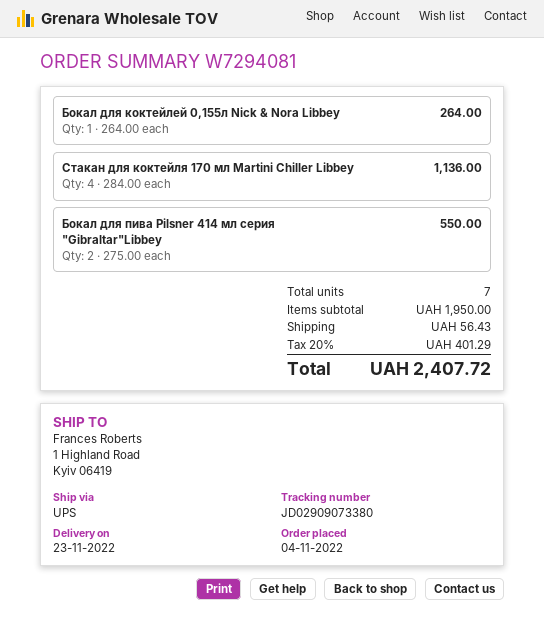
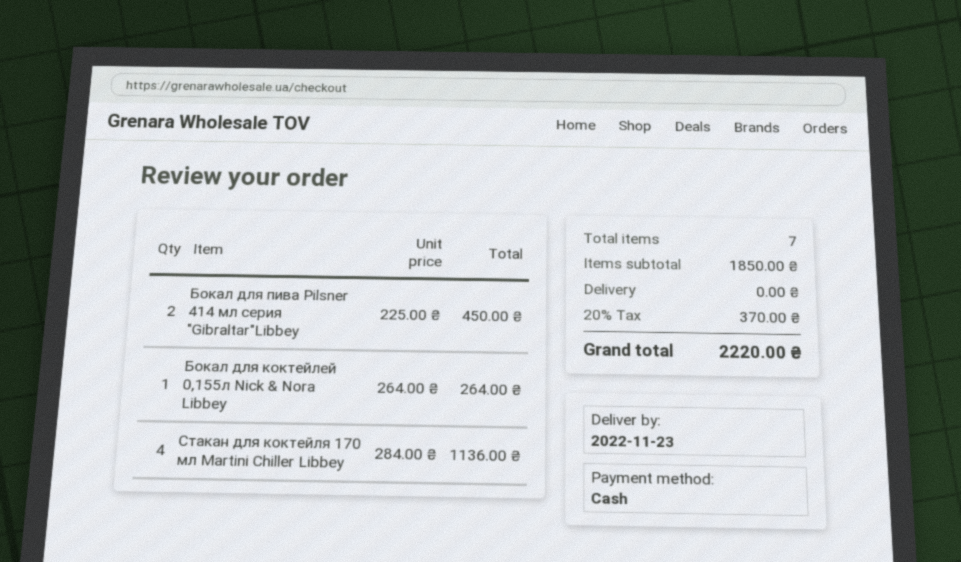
Бокал для пива Pilsner 414 мл серия "Gibraltar"Libbey: 2 x 275.00 = 550.00 -> 2 x 225.00 = 450.00
subtotal: 1950.00 -> 1850.00
shipping: 56.43 -> 0.00
tax: 20% = 401.29 -> 20% = 370.00
total: 2407.72 -> 2220.00

